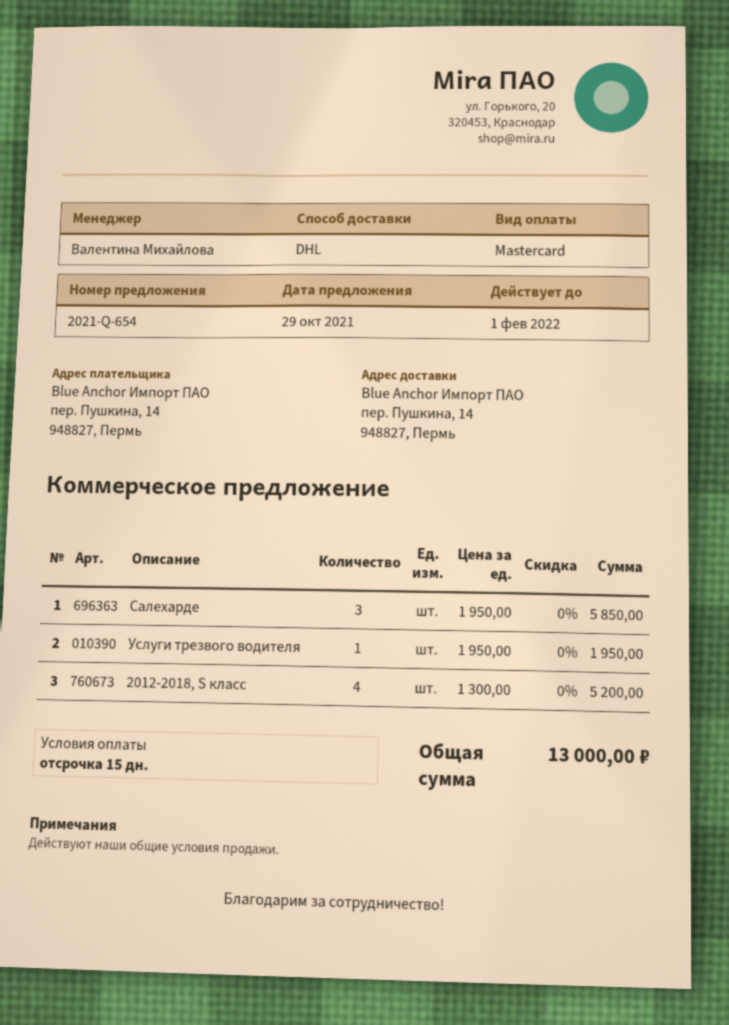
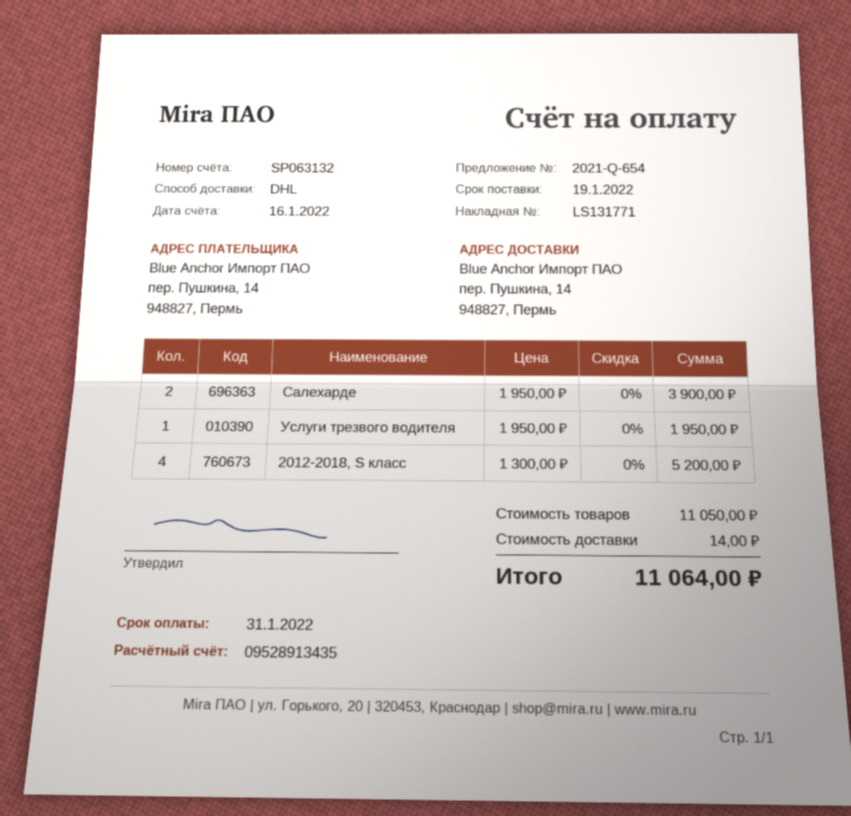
Салехарде: 3 x 1950.00 = 5850.00 -> 2 x 1950.00 = 3900.00
shipping: none -> 14.00
total: 13000.00 -> 11064.00

